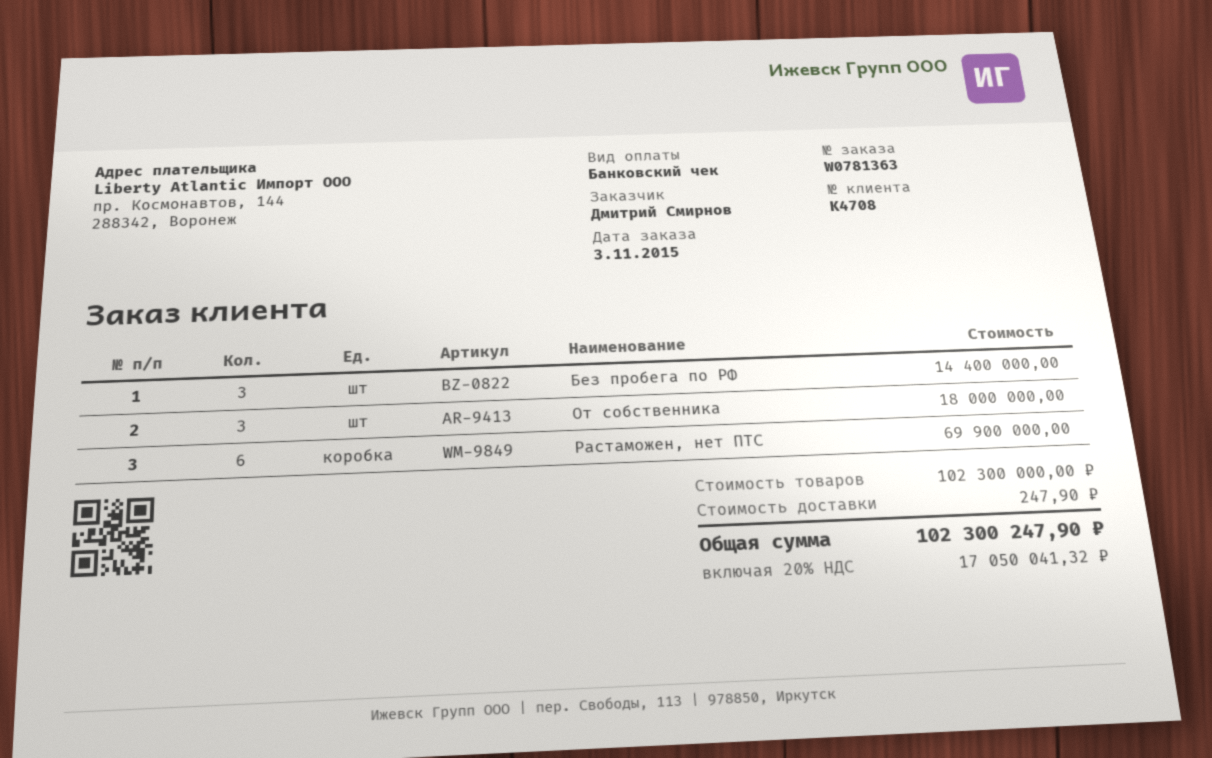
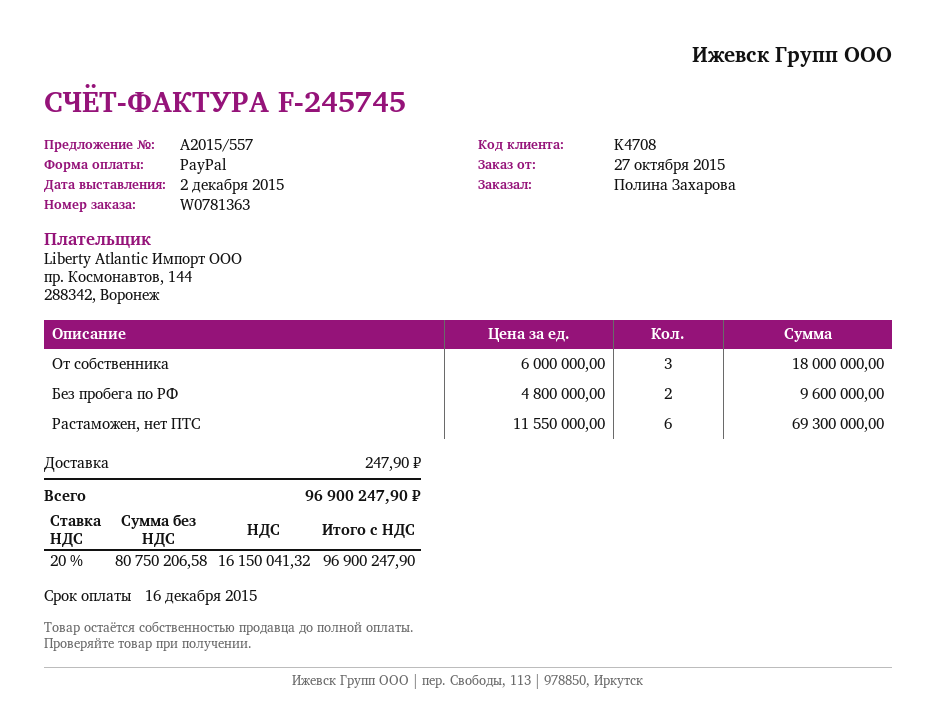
order date: 2015-11-03 -> 2015-10-27
ordered by: Дмитрий Смирнов -> Полина Захарова
payment method: cheque -> PayPal
Без пробега по РФ: 3 for 14400000.00 -> 2 for 9600000.00
Растаможен, нет ПТС: 6 for 69900000.00 -> 6 for 69300000.00
tax: 20% = 17050041.32 -> 20% = 16150041.32
total: 102300247.90 -> 96900247.90

